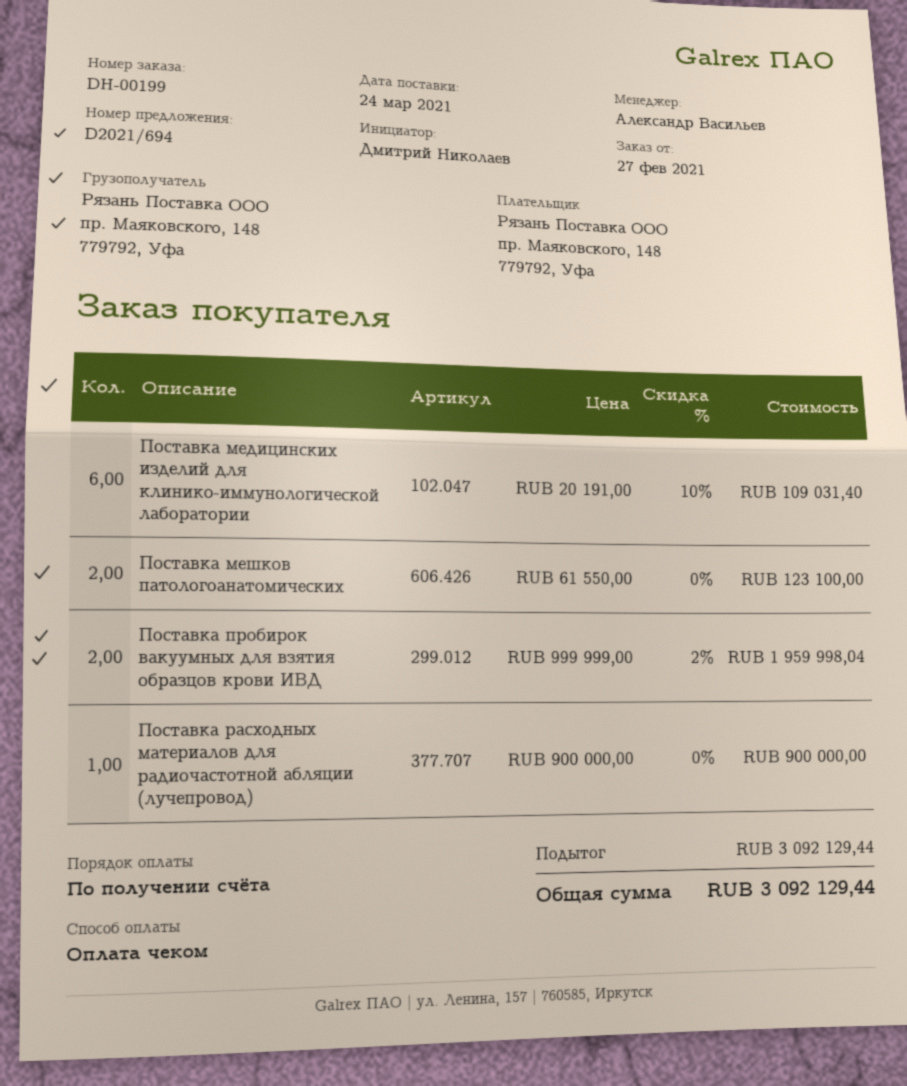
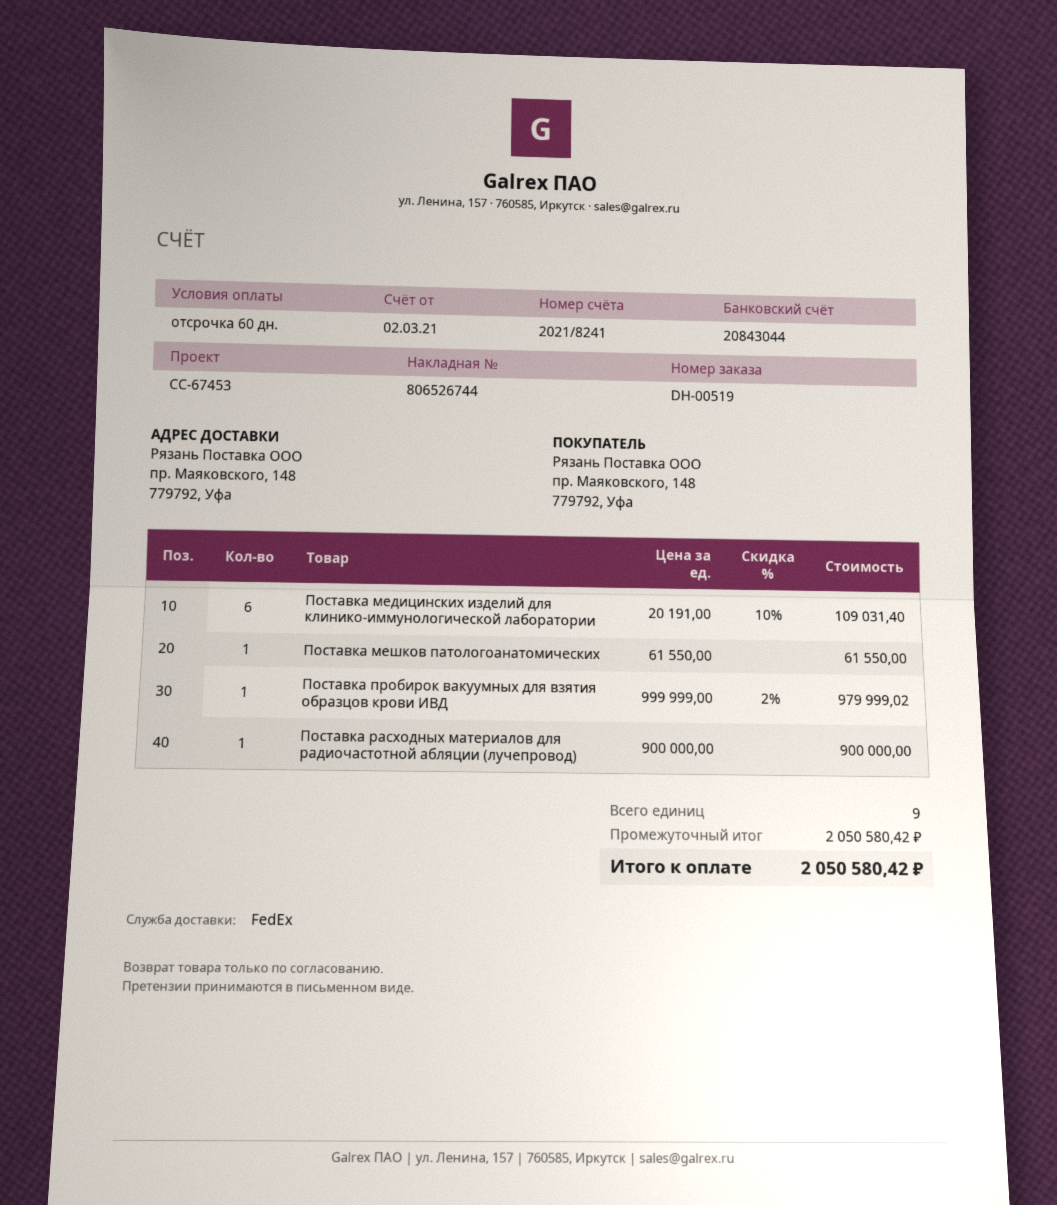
order number: DH-00199 -> DH-00519
payment terms: on receipt -> 60 days
Поставка мешков патологоанатомических: 2 x 61550.00 = 123100.00 -> 1 x 61550.00 = 61550.00
Поставка пробирок вакуумных для взятия образцов крови ИВД: 2 x 999999.00 - 2% = 1959998.04 -> 1 x 999999.00 - 2% = 979999.02
subtotal: 3092129.44 -> 2050580.42
total: 3092129.44 -> 2050580.42

